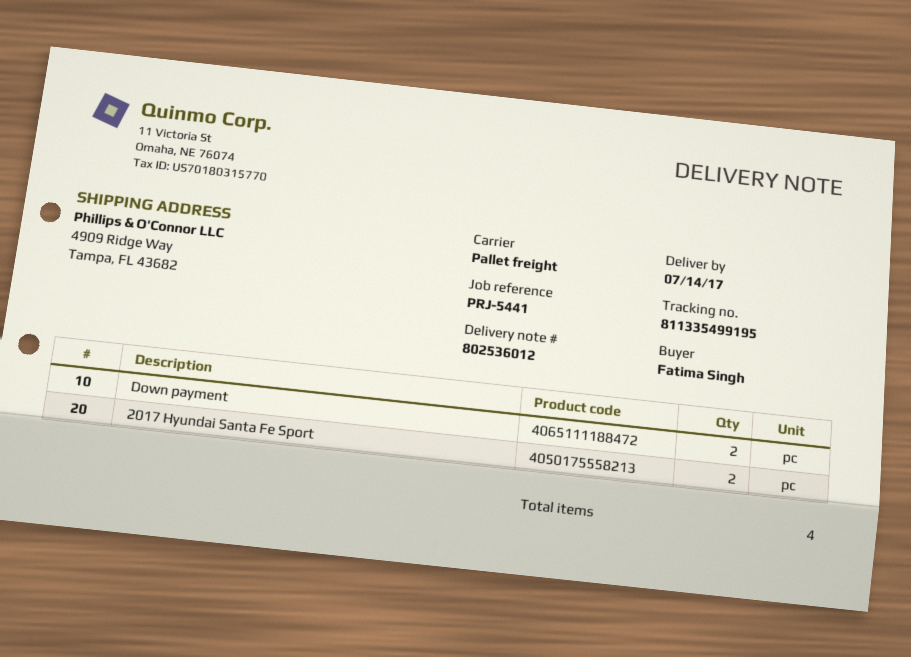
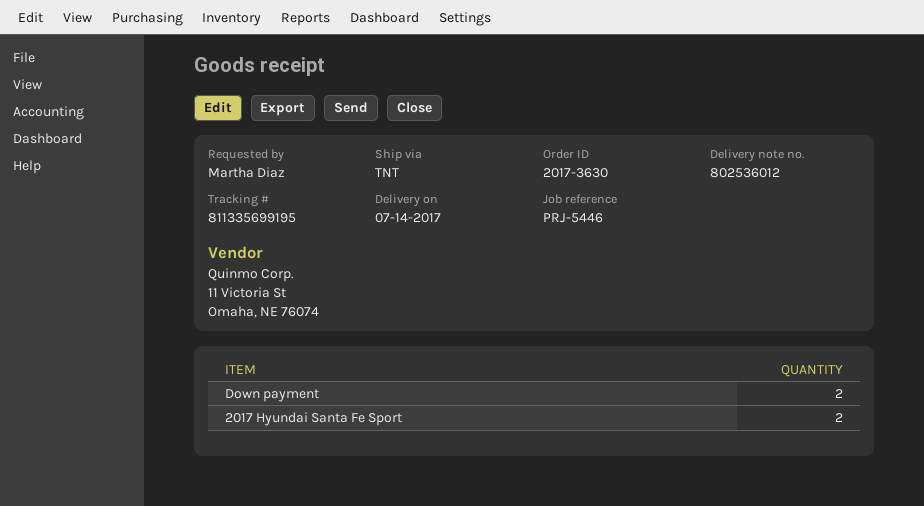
reference: PRJ-5441 -> PRJ-5446
ordered by: Fatima Singh -> Martha Diaz
shipping method: pallet freight -> TNT
tracking number: 811335499195 -> 811335699195

